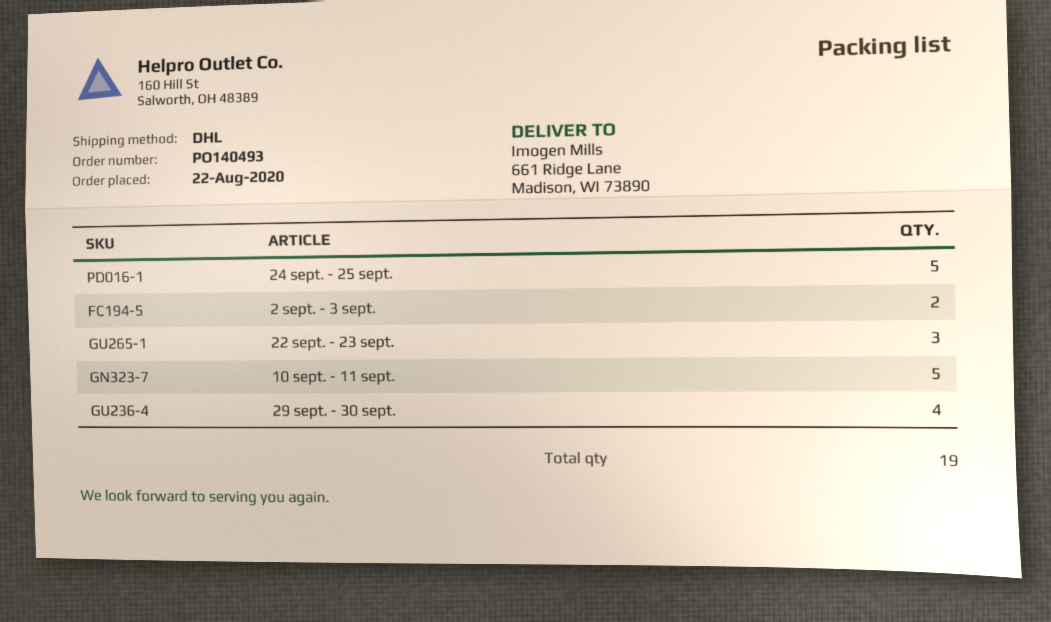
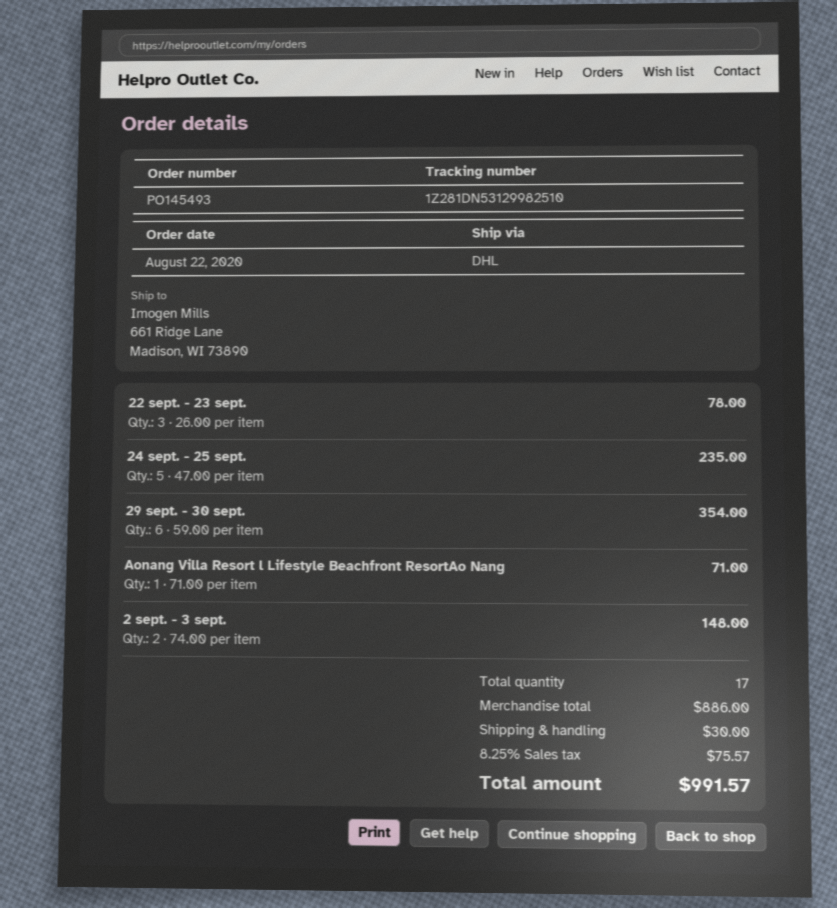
order number: PO140493 -> PO145493
10 sept. - 11 sept.: 5 -> none
29 sept. - 30 sept.: 4 -> 6
Aonang Villa Resort l Lifestyle Beachfront ResortAo Nang: none -> 1
total quantity: 19 -> 17

